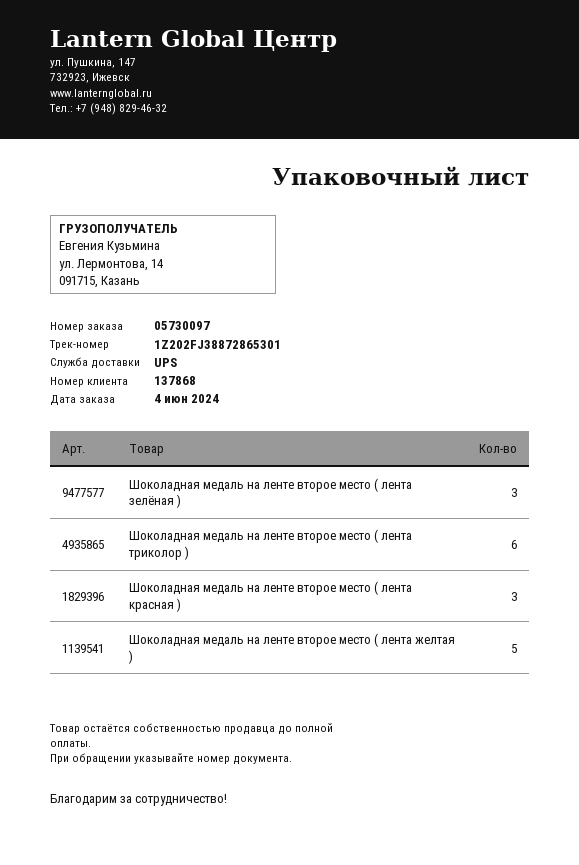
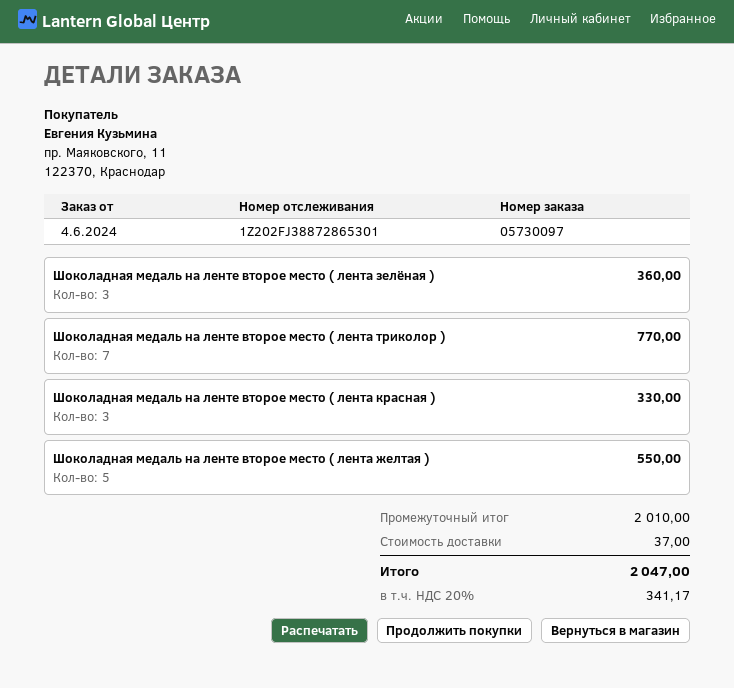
Шоколадная медаль на ленте второе место ( лента триколор ): 6 -> 7

